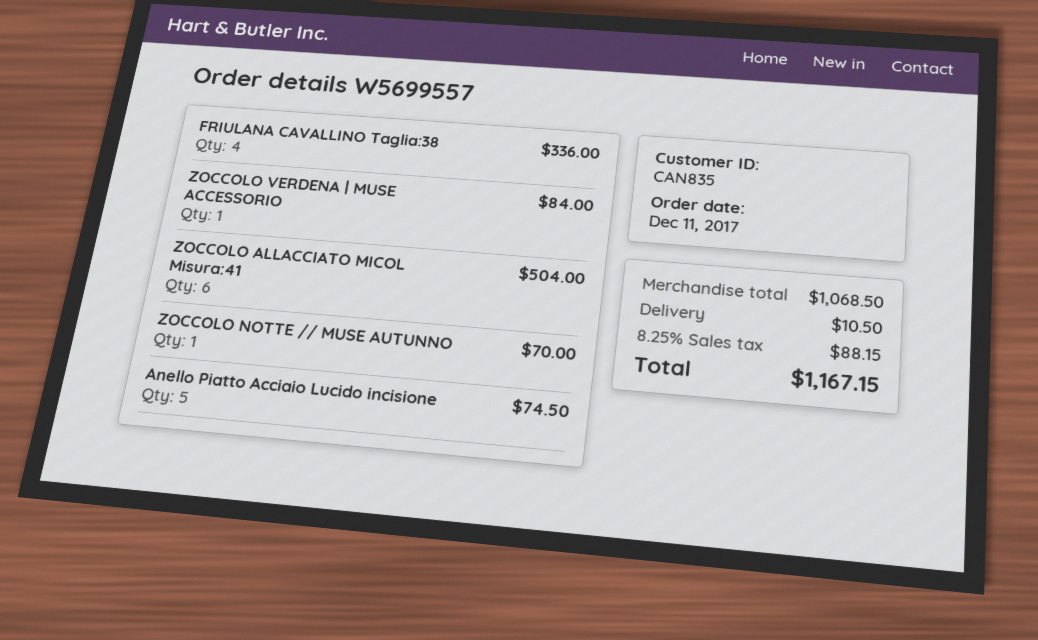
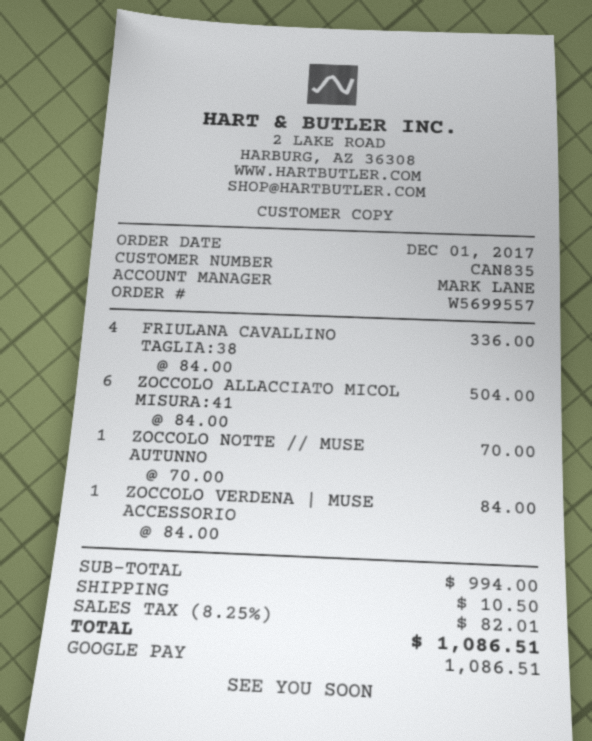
order date: 2017-12-11 -> 2017-12-01
Anello Piatto Acciaio Lucido incisione: 5 for 74.50 -> none
subtotal: 1068.50 -> 994.00
tax: 8.25% = 88.15 -> 8.25% = 82.01
total: 1167.15 -> 1086.51

